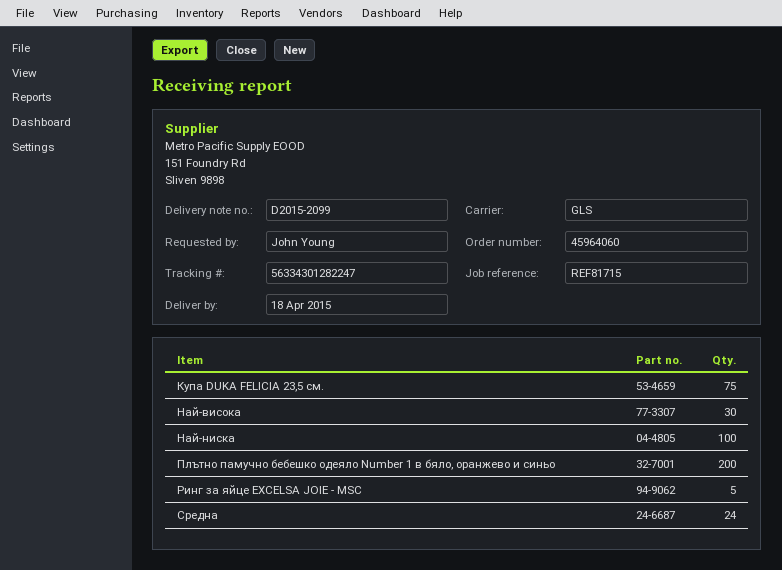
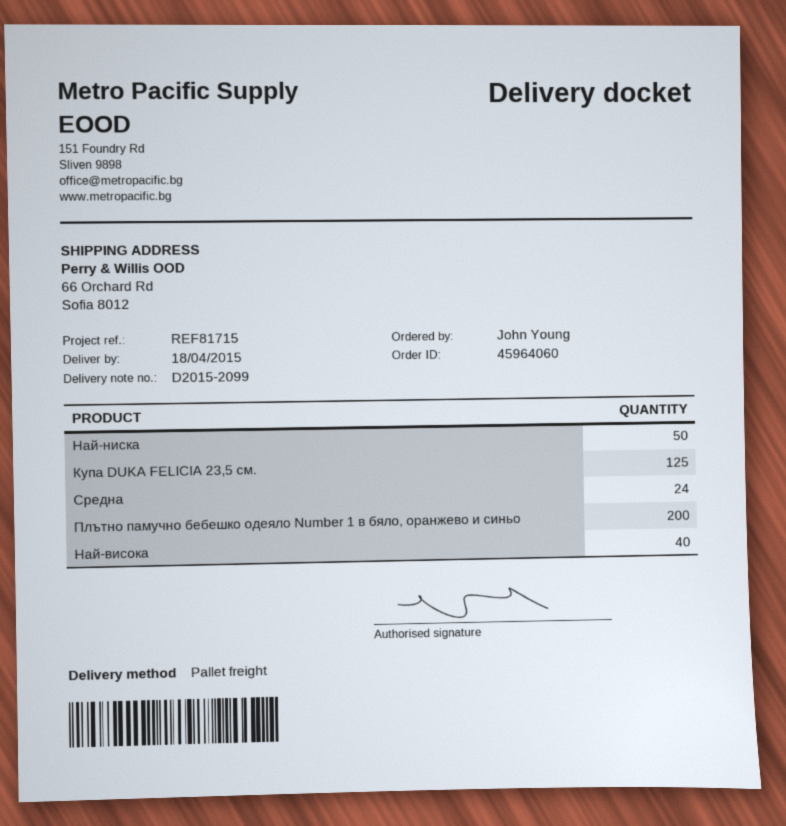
shipping method: GLS -> pallet freight
Купа DUKA FELICIA 23,5 см.: 75 -> 125
Най-висока: 30 -> 40
Най-ниска: 100 -> 50
Ринг за яйце EXCELSA JOIE - MSC: 5 -> none

